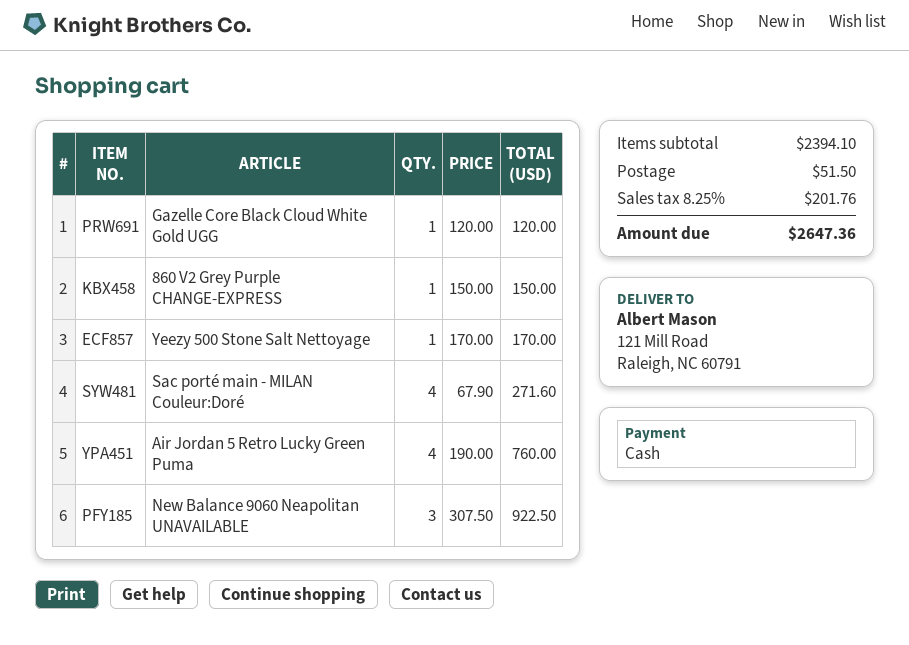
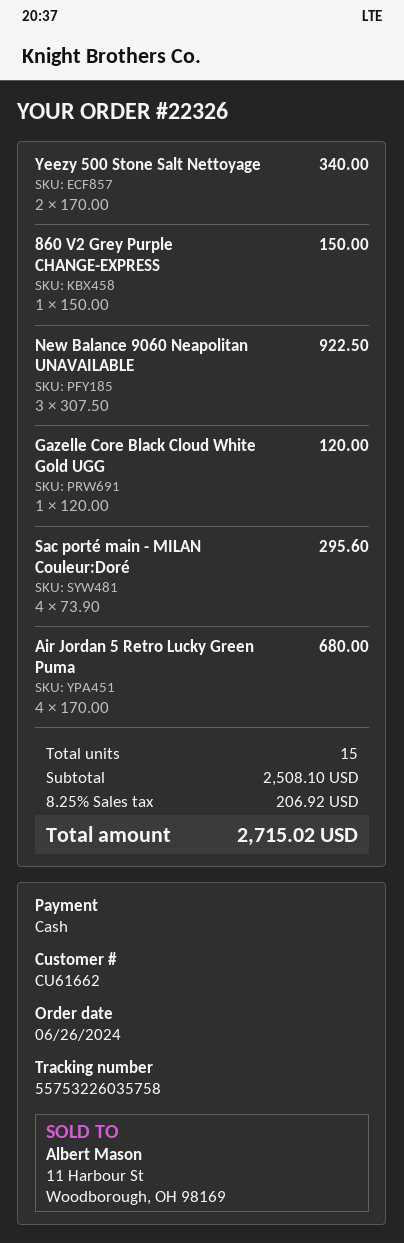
Yeezy 500 Stone Salt Nettoyage: 1 x 170.00 = 170.00 -> 2 x 170.00 = 340.00
Sac porté main - MILAN Couleur:Doré: 4 x 67.90 = 271.60 -> 4 x 73.90 = 295.60
Air Jordan 5 Retro Lucky Green Puma: 4 x 190.00 = 760.00 -> 4 x 170.00 = 680.00
subtotal: 2394.10 -> 2508.10
shipping: 51.50 -> none
tax: 8.25% = 201.76 -> 8.25% = 206.92
total: 2647.36 -> 2715.02

